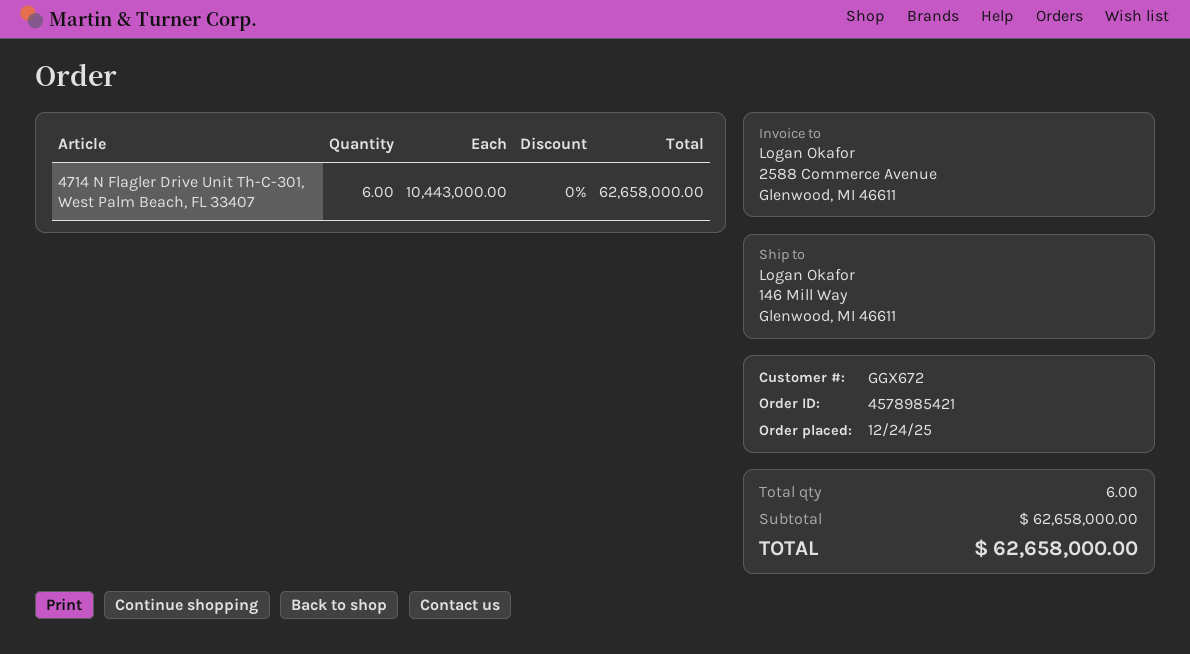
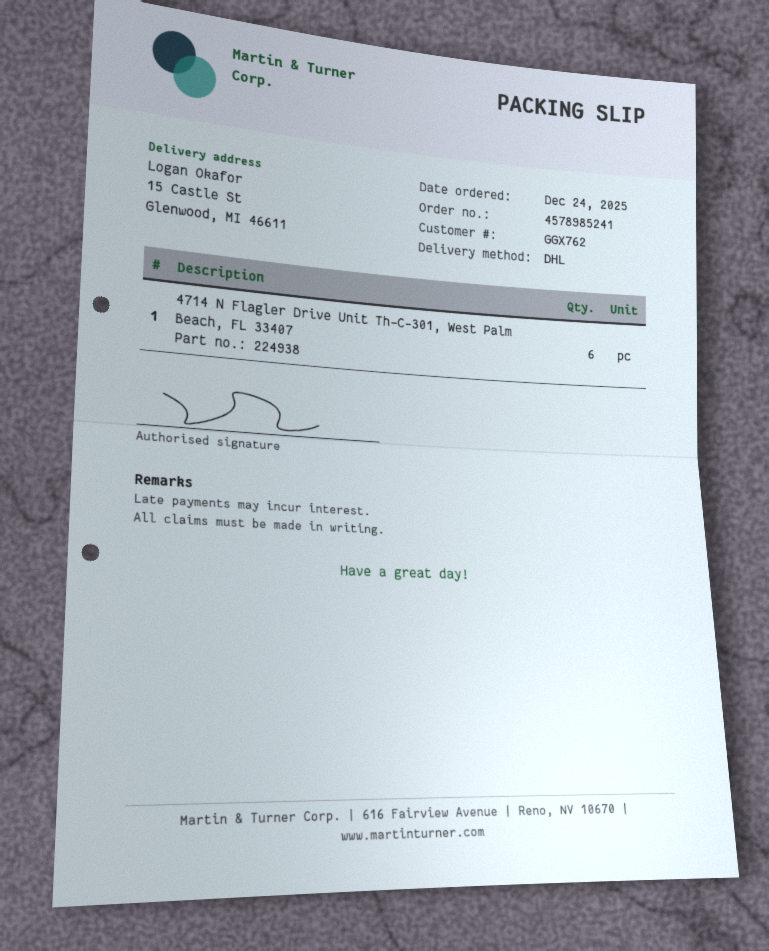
order number: 4578985421 -> 4578985241
customer number: GGX672 -> GGX762
ship to: 146 Mill Way, Glenwood, MI 46611 -> 15 Castle St, Glenwood, MI 46611

